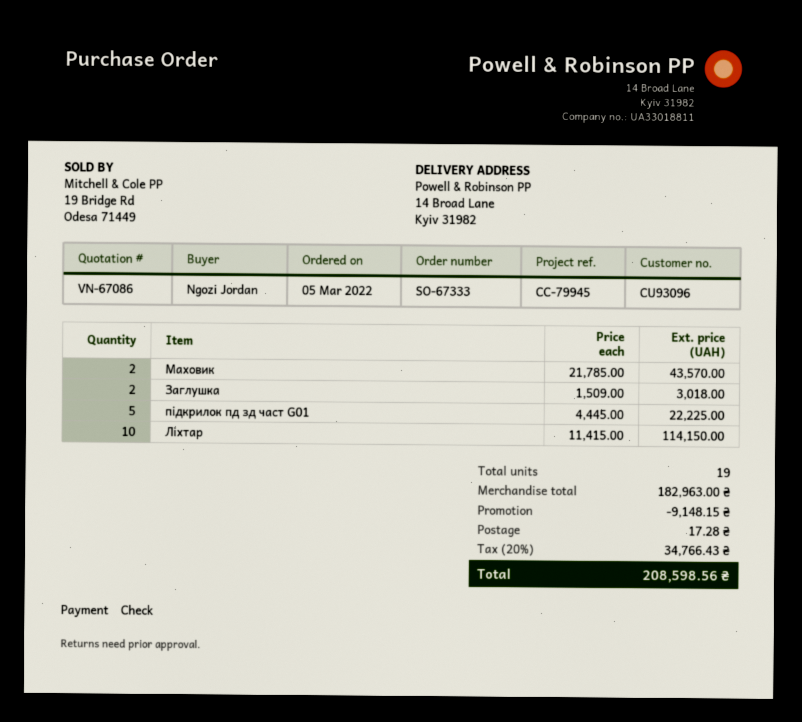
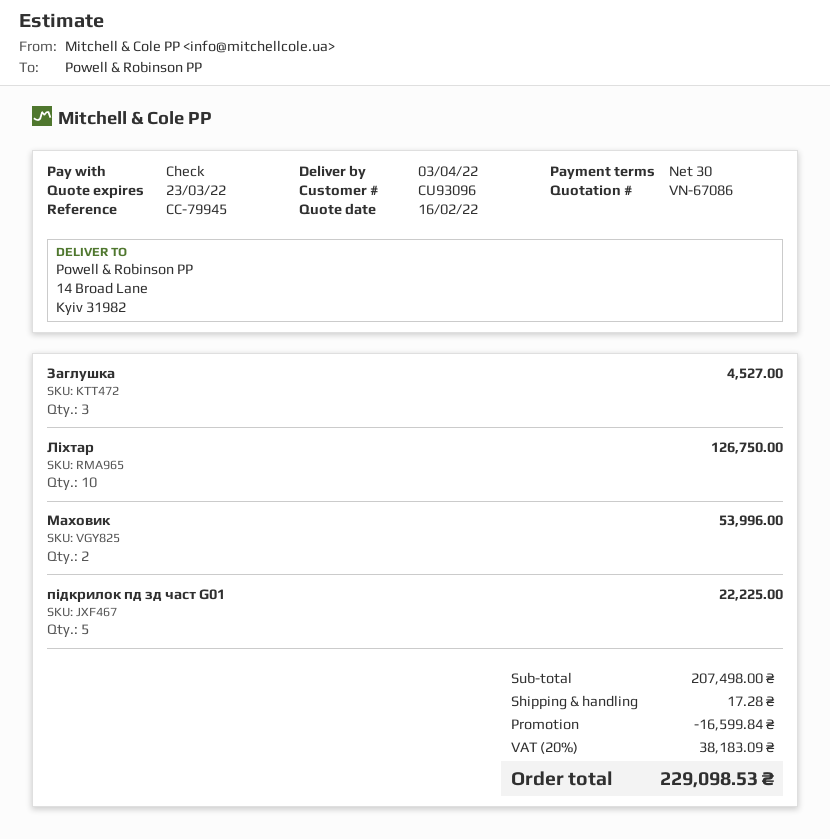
Маховик: 2 for 43570.00 -> 2 for 53996.00
Заглушка: 2 for 3018.00 -> 3 for 4527.00
Ліхтар: 10 for 114150.00 -> 10 for 126750.00
subtotal: 182963.00 -> 207498.00
discount: 9148.15 -> 16599.84
tax: 20% = 34766.43 -> 20% = 38183.09
total: 208598.56 -> 229098.53

